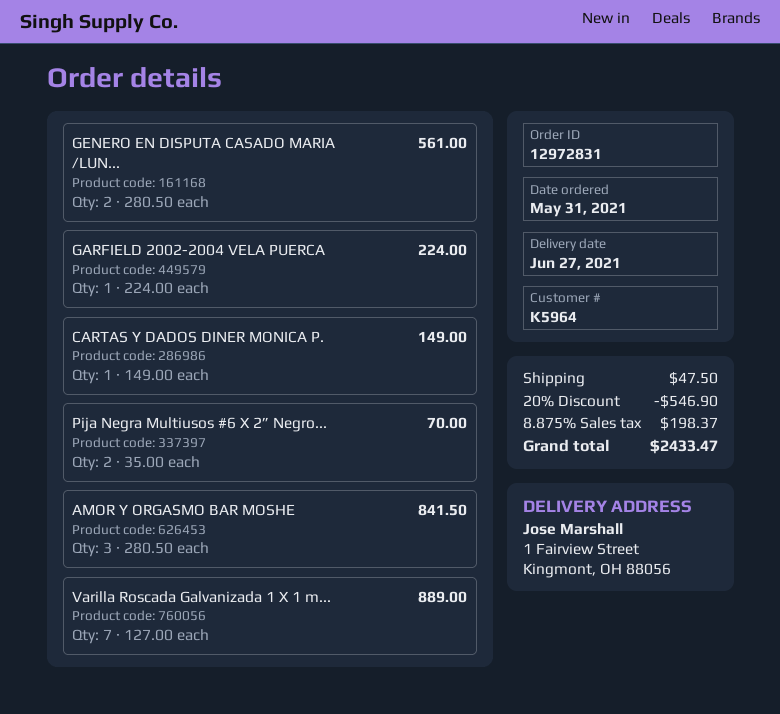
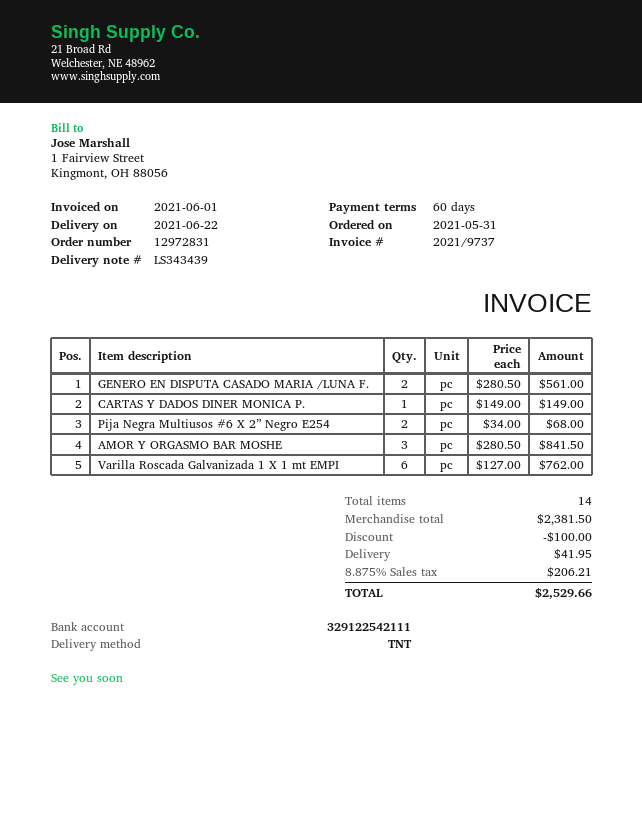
delivery date: 2021-06-27 -> 2021-06-22
GARFIELD 2002-2004 VELA PUERCA: 1 x 224.00 = 224.00 -> none
Pija Negra Multiusos #6 X 2” Negro...: 2 x 35.00 = 70.00 -> 2 x 34.00 = 68.00
Varilla Roscada Galvanizada 1 X 1 m...: 7 x 127.00 = 889.00 -> 6 x 127.00 = 762.00
discount: 546.90 -> 100.00
shipping: 47.50 -> 41.95
tax: 8.875% = 198.37 -> 8.875% = 206.21
total: 2433.47 -> 2529.66

